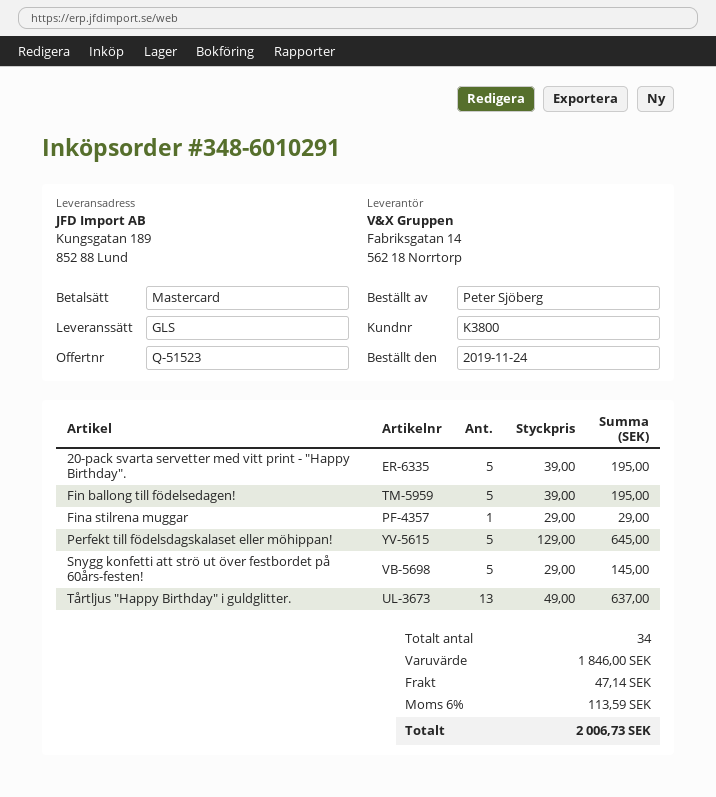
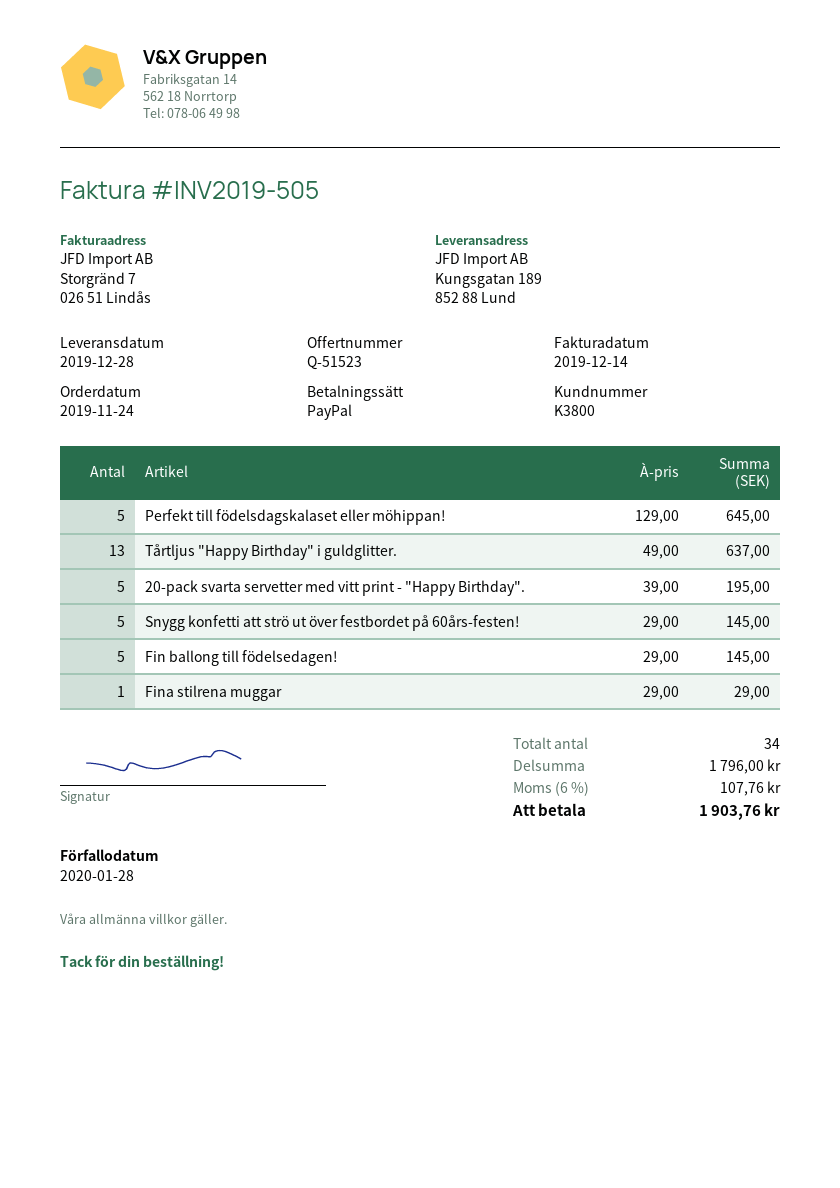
payment method: Mastercard -> PayPal
Fin ballong till födelsedagen!: 5 x 39.00 = 195.00 -> 5 x 29.00 = 145.00
subtotal: 1846.00 -> 1796.00
shipping: 47.14 -> none
tax: 6% = 113.59 -> 6% = 107.76
total: 2006.73 -> 1903.76

